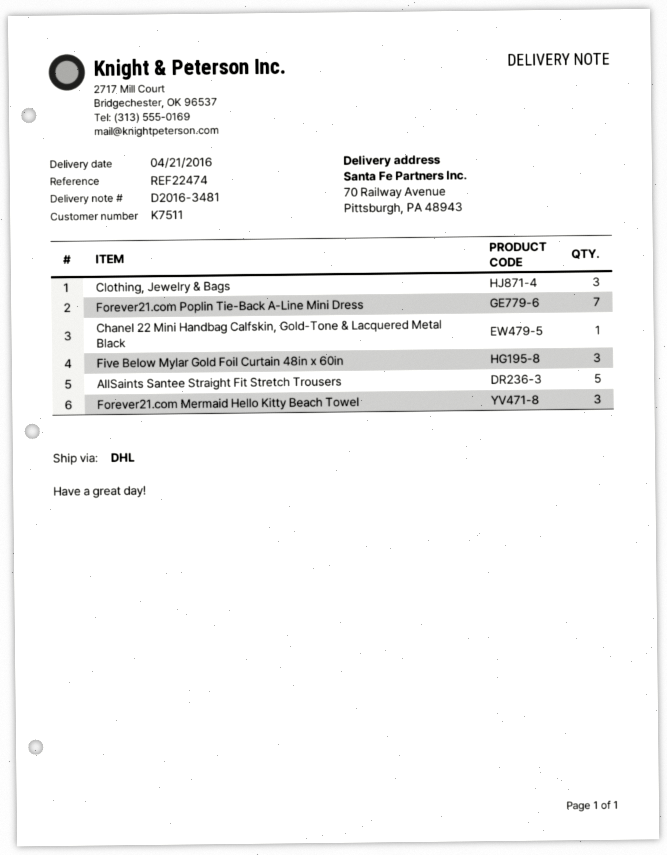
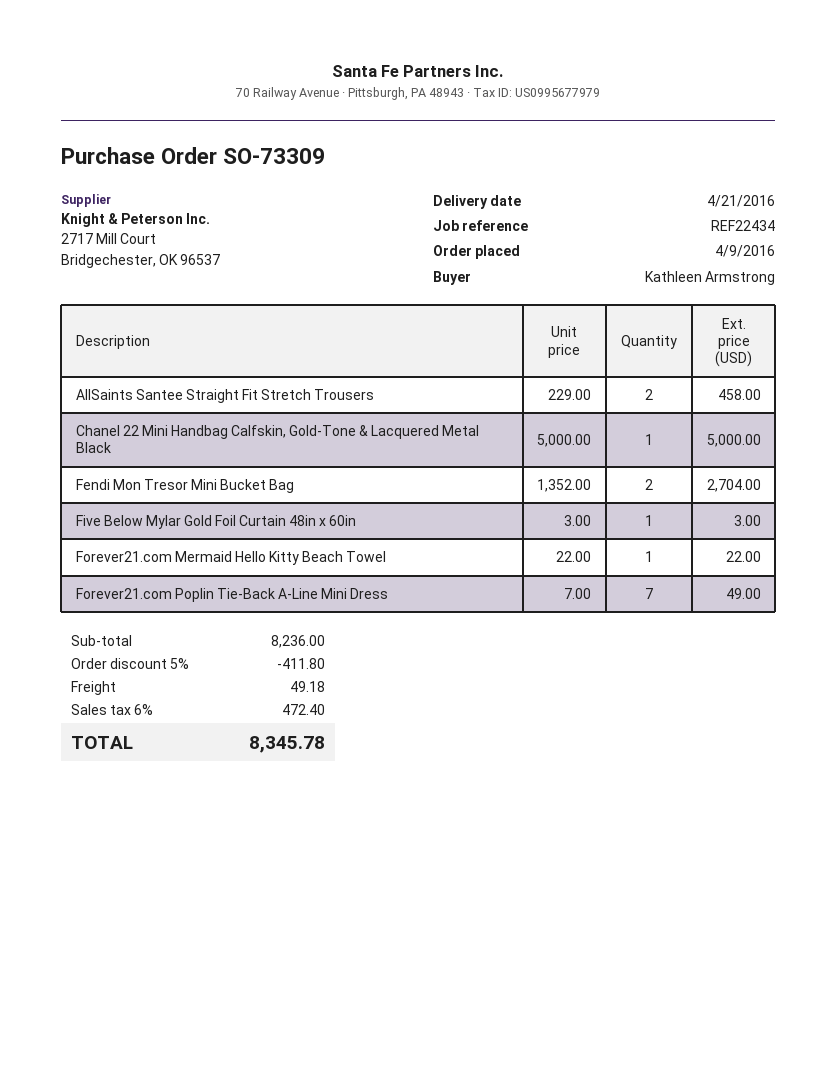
reference: REF22474 -> REF22434
Clothing, Jewelry & Bags: 3 -> none
Five Below Mylar Gold Foil Curtain 48in x 60in: 3 -> 1
AllSaints Santee Straight Fit Stretch Trousers: 5 -> 2
Forever21.com Mermaid Hello Kitty Beach Towel: 3 -> 1
Fendi Mon Tresor Mini Bucket Bag: none -> 2

